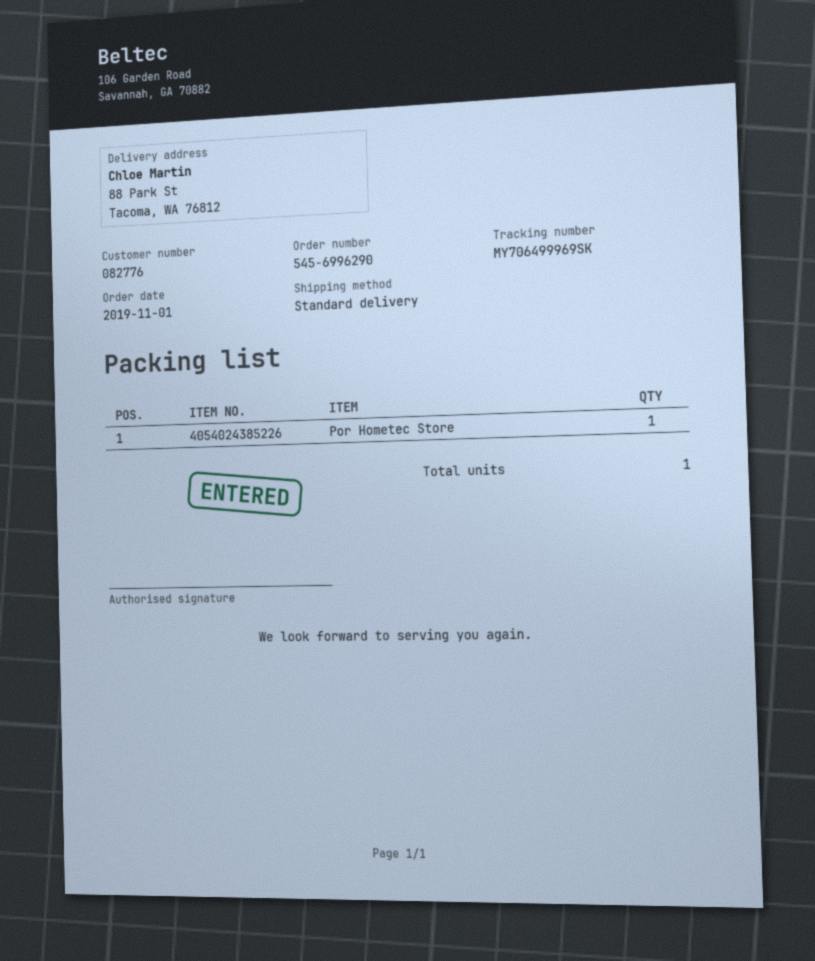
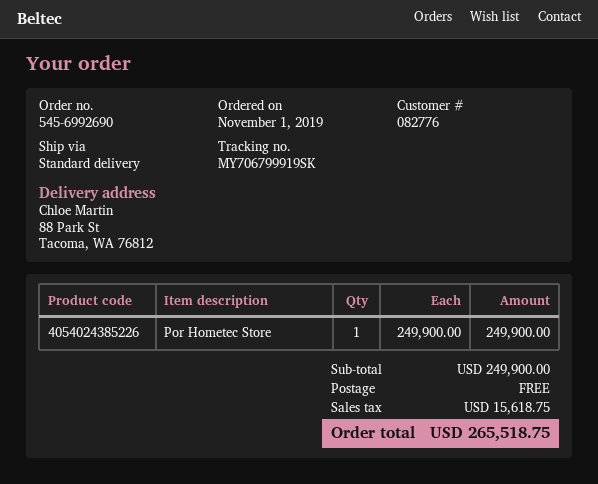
order number: 545-6996290 -> 545-6992690
tracking number: MY706499969SK -> MY706799919SK

